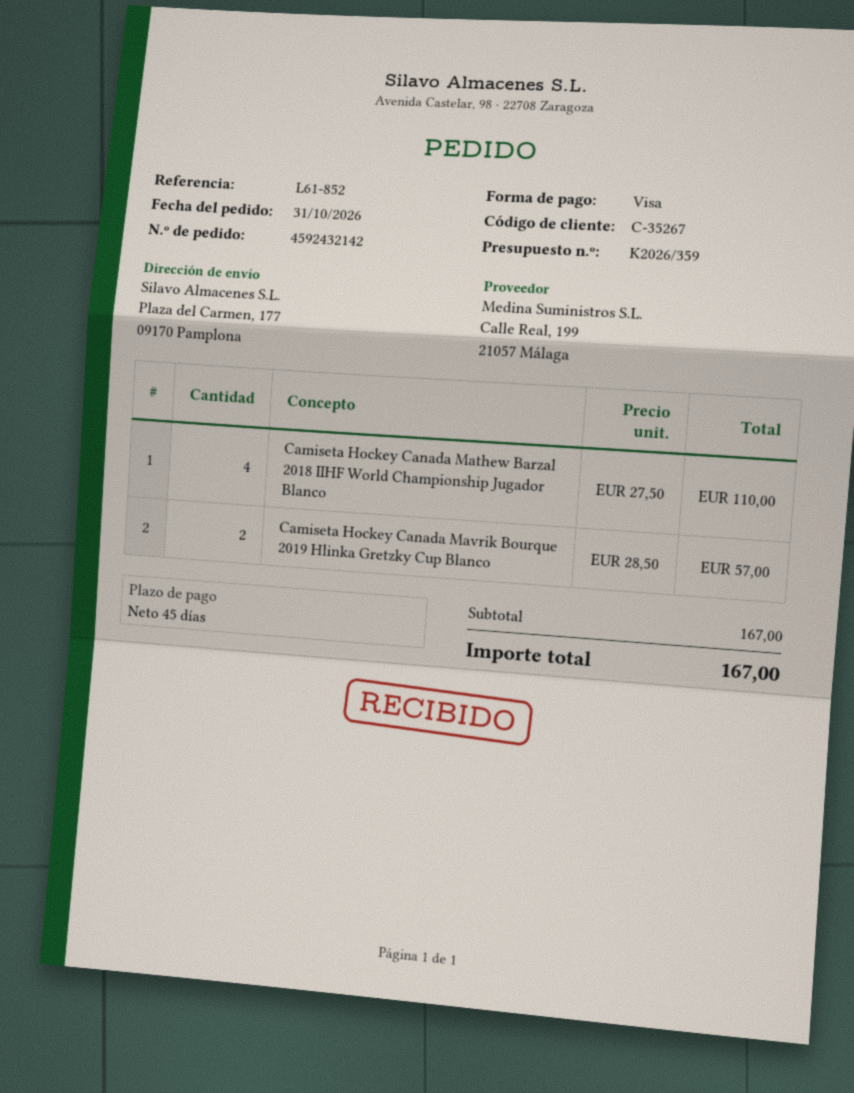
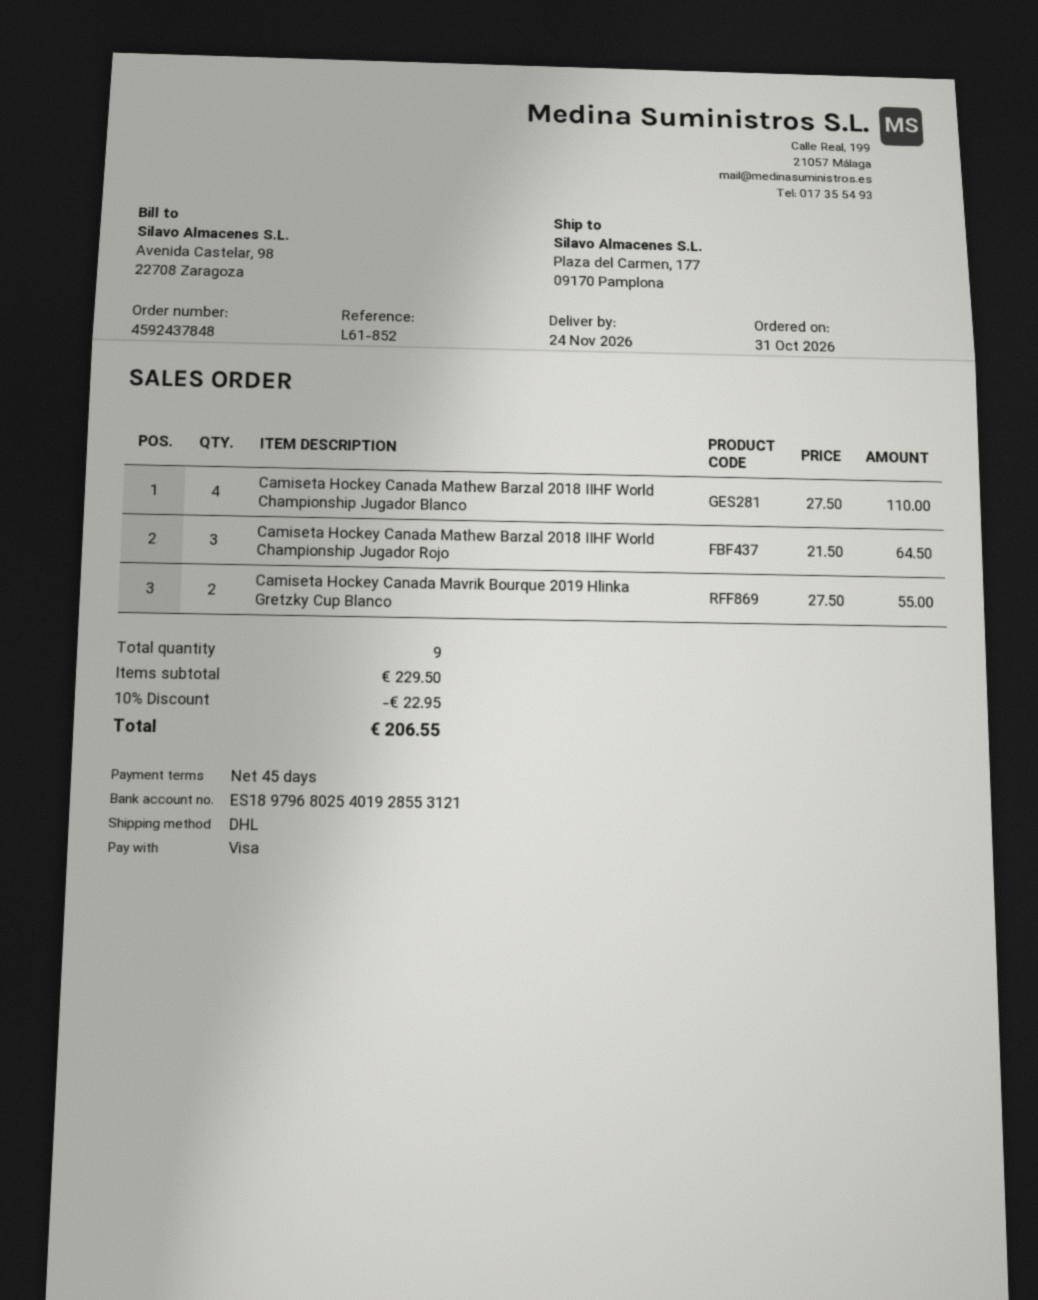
order number: 4592432142 -> 4592437848
Camiseta Hockey Canada Mavrik Bourque 2019 Hlinka Gretzky Cup Blanco: 2 x 28.50 = 57.00 -> 2 x 27.50 = 55.00
Camiseta Hockey Canada Mathew Barzal 2018 IIHF World Championship Jugador Rojo: none -> 3 x 21.50 = 64.50
subtotal: 167.00 -> 229.50
discount: none -> 10% = 22.95
total: 167.00 -> 206.55

